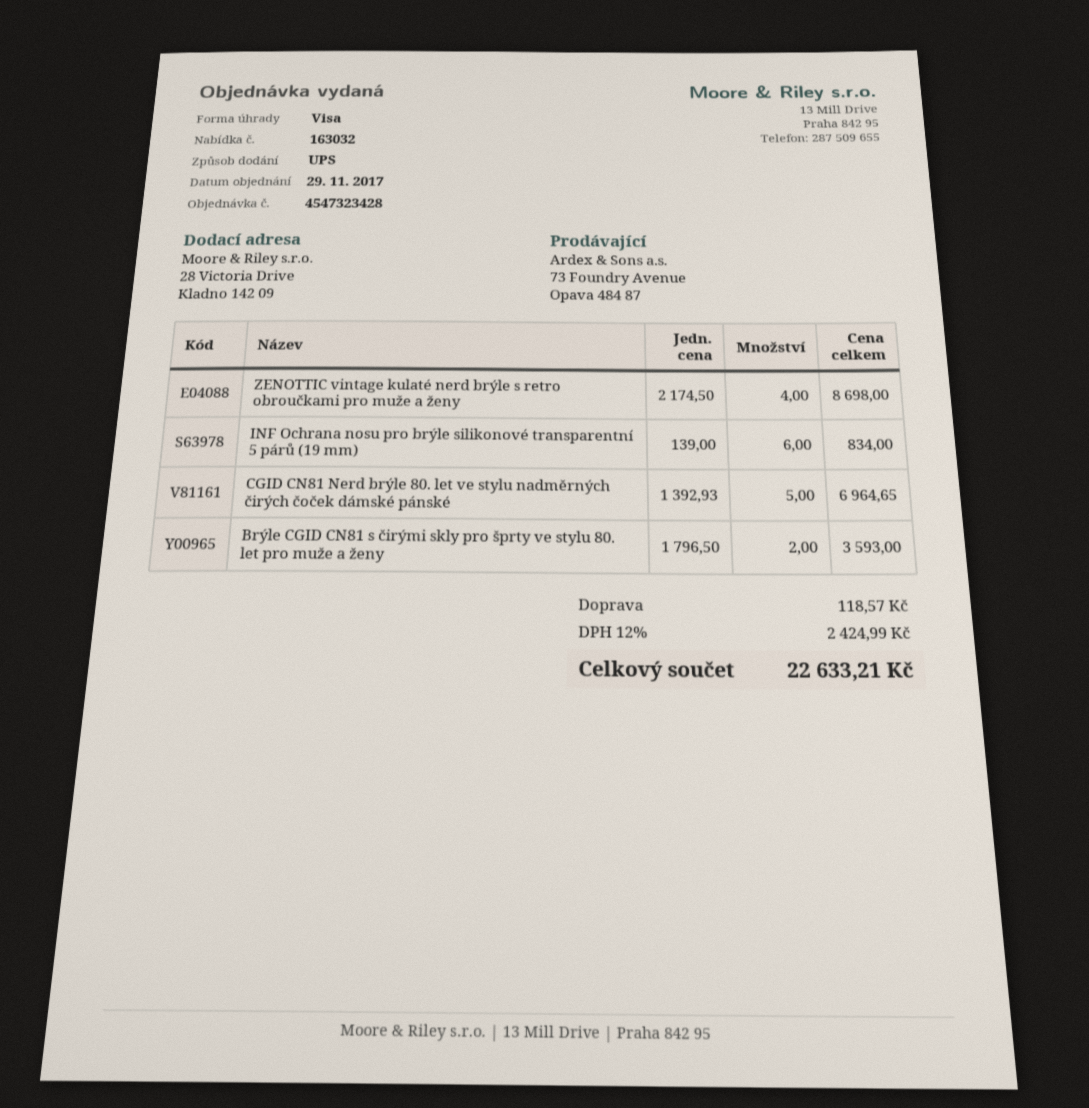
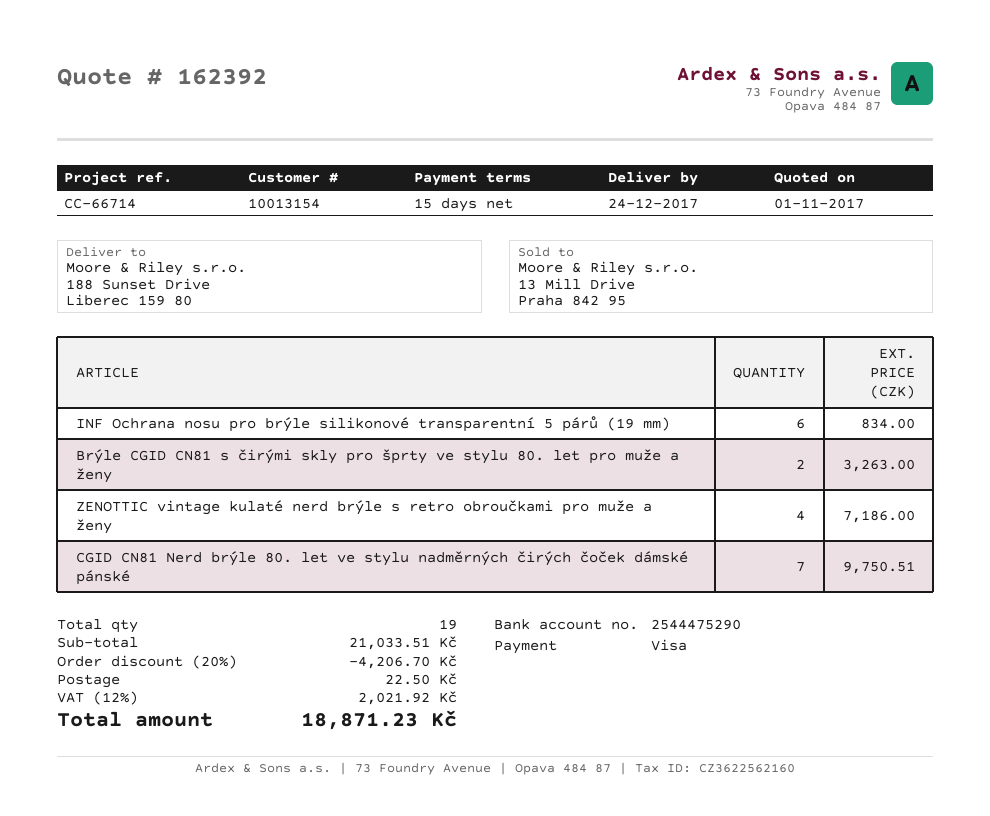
quote number: 163032 -> 162392
ship to: 28 Victoria Drive, Kladno 142 09 -> 188 Sunset Drive, Liberec 159 80
ZENOTTIC vintage kulaté nerd brýle s retro obroučkami pro muže a ženy: 4 for 8698.00 -> 4 for 7186.00
CGID CN81 Nerd brýle 80. let ve stylu nadměrných čirých čoček dámské pánské: 5 for 6964.65 -> 7 for 9750.51
Brýle CGID CN81 s čirými skly pro šprty ve stylu 80. let pro muže a ženy: 2 for 3593.00 -> 2 for 3263.00
discount: none -> 20% = 4206.70
shipping: 118.57 -> 22.50
tax: 12% = 2424.99 -> 12% = 2021.92
total: 22633.21 -> 18871.23

